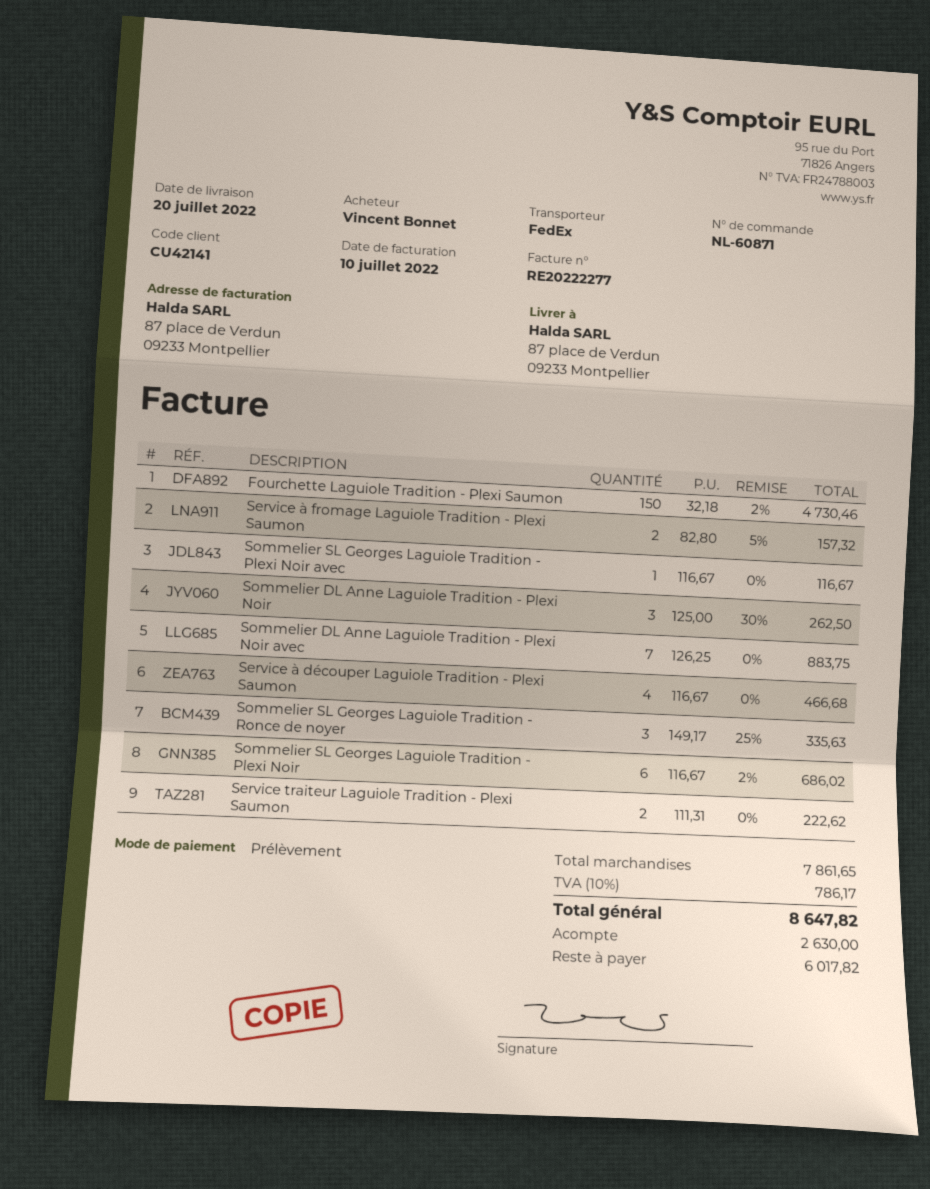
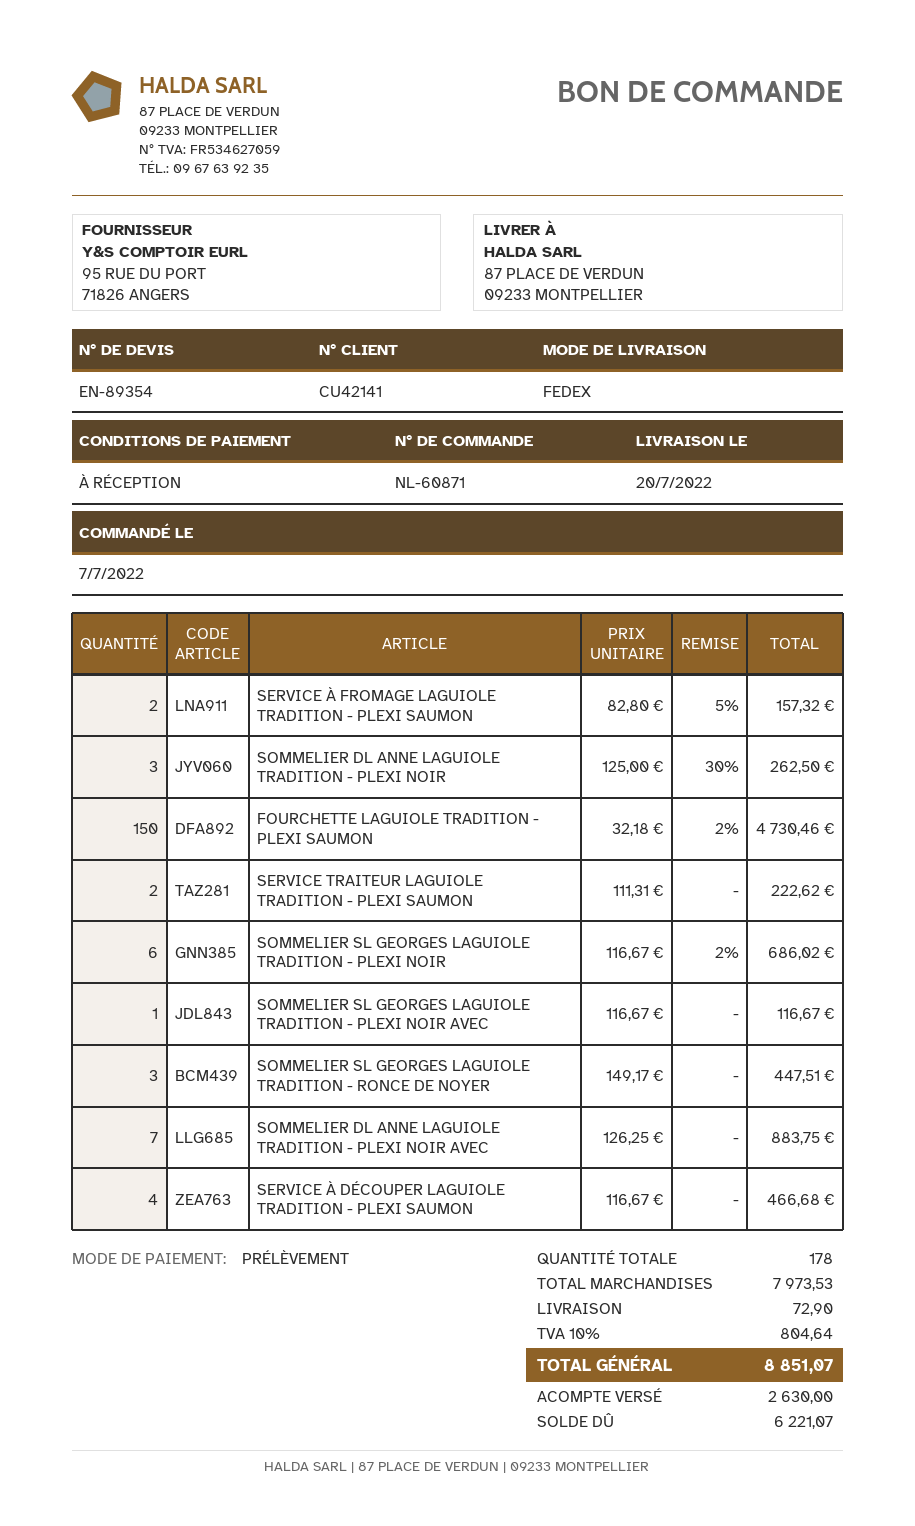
Sommelier SL Georges Laguiole Tradition - Ronce de noyer: 3 x 149.17 - 25% = 335.63 -> 3 x 149.17 = 447.51
subtotal: 7861.65 -> 7973.53
shipping: none -> 72.90
tax: 10% = 786.17 -> 10% = 804.64
total: 8647.82 -> 8851.07
balance: 6017.82 -> 6221.07

